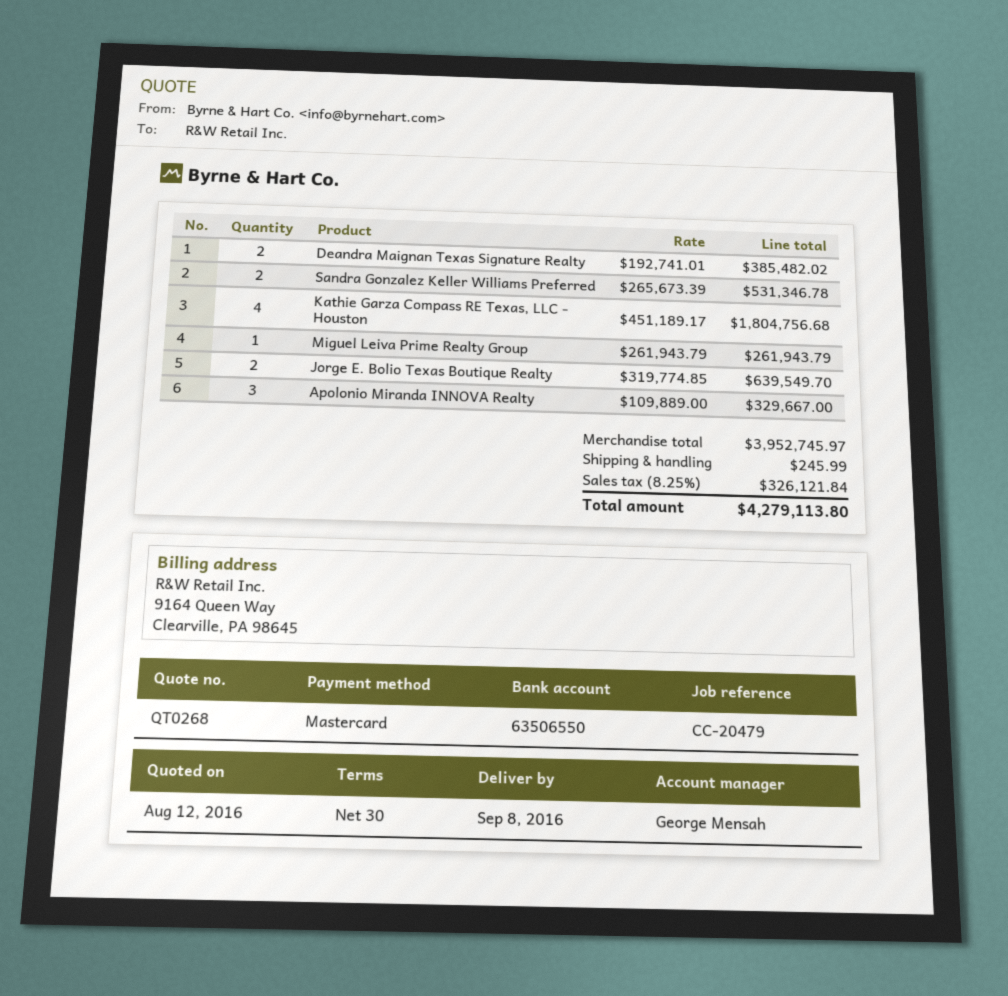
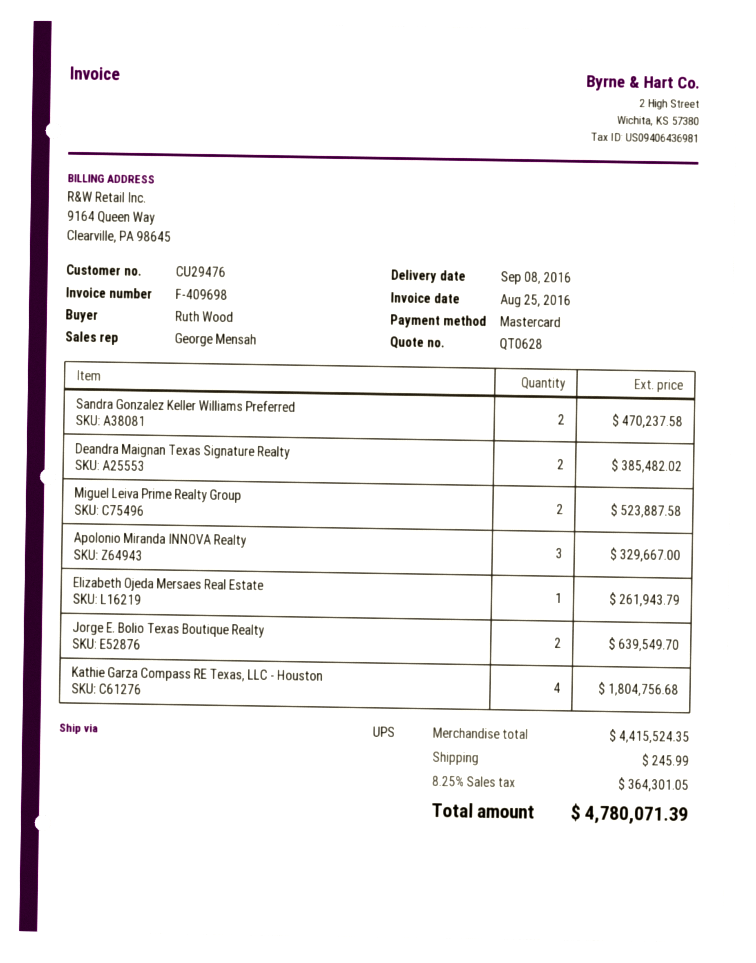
quote number: QT0268 -> QT0628
Sandra Gonzalez Keller Williams Preferred: 2 for 531346.78 -> 2 for 470237.58
Miguel Leiva Prime Realty Group: 1 for 261943.79 -> 2 for 523887.58
Elizabeth Ojeda Mersaes Real Estate: none -> 1 for 261943.79
subtotal: 3952745.97 -> 4415524.35
tax: 8.25% = 326121.84 -> 8.25% = 364301.05
total: 4279113.80 -> 4780071.39

